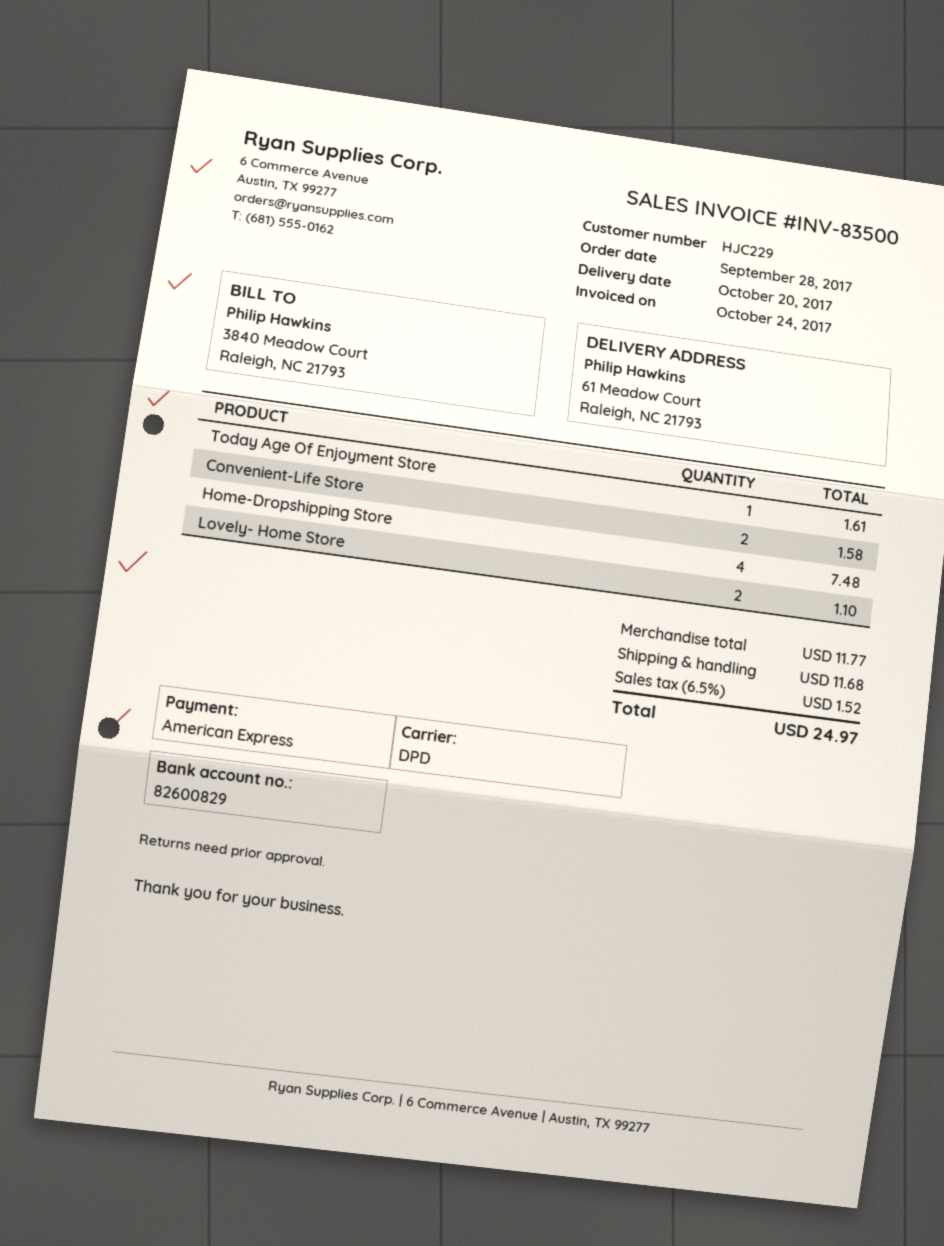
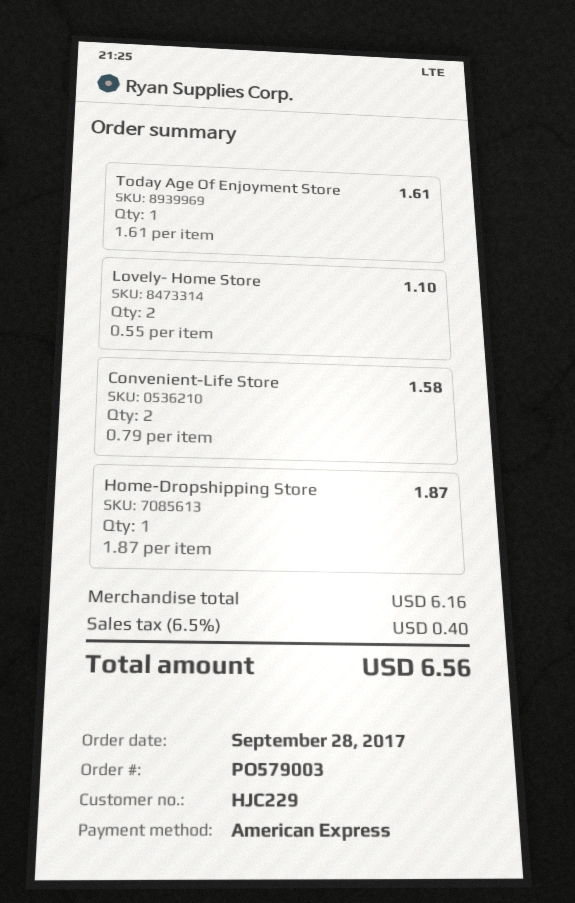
Home-Dropshipping Store: 4 for 7.48 -> 1 for 1.87
subtotal: 11.77 -> 6.16
shipping: 11.68 -> none
tax: 6.5% = 1.52 -> 6.5% = 0.40
total: 24.97 -> 6.56

